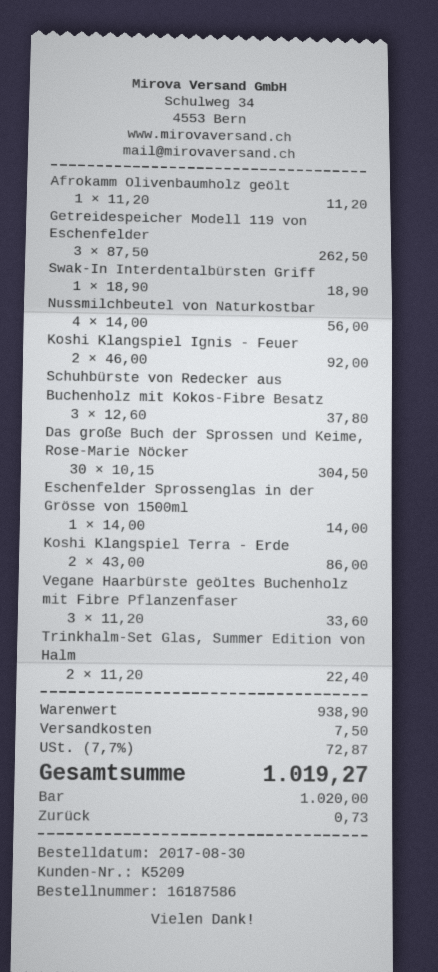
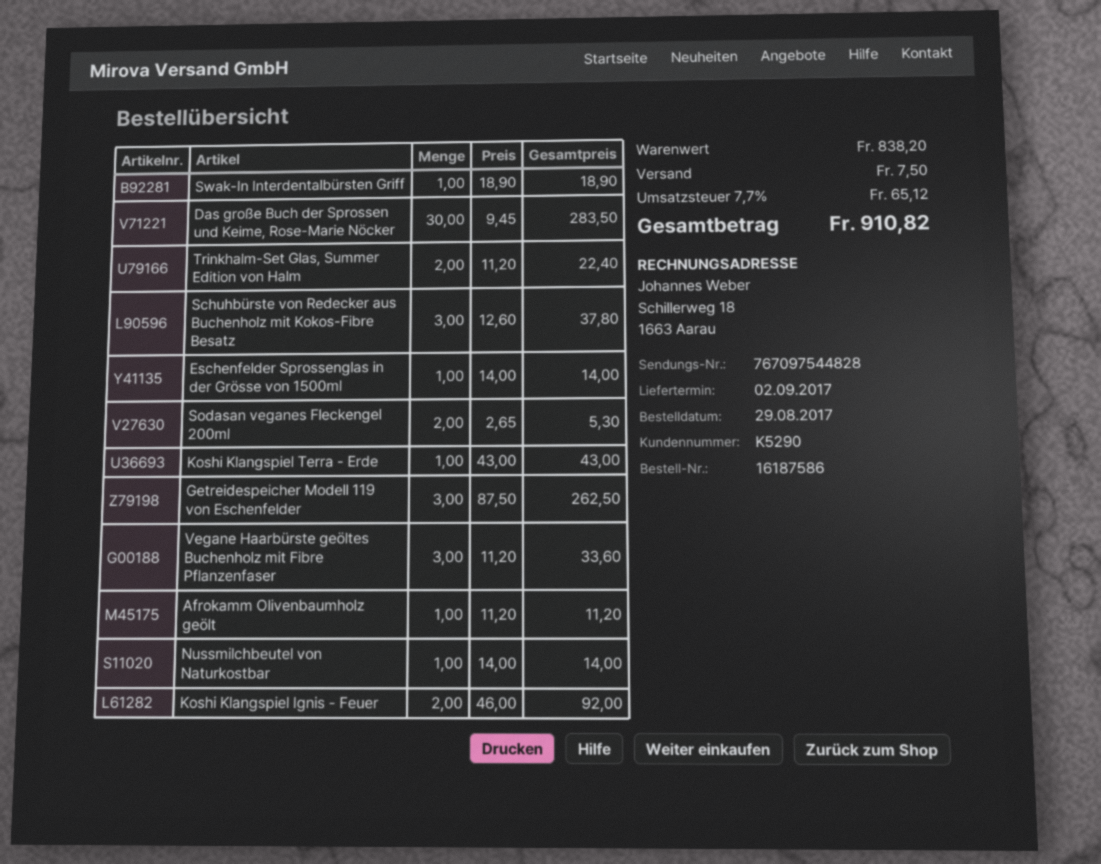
order date: 2017-08-30 -> 2017-08-29
customer number: K5209 -> K5290
Nussmilchbeutel von Naturkostbar: 4 x 14.00 = 56.00 -> 1 x 14.00 = 14.00
Das große Buch der Sprossen und Keime, Rose-Marie Nöcker: 30 x 10.15 = 304.50 -> 30 x 9.45 = 283.50
Koshi Klangspiel Terra - Erde: 2 x 43.00 = 86.00 -> 1 x 43.00 = 43.00
Sodasan veganes Fleckengel 200ml: none -> 2 x 2.65 = 5.30
subtotal: 938.90 -> 838.20
tax: 7.7% = 72.87 -> 7.7% = 65.12
total: 1019.27 -> 910.82

